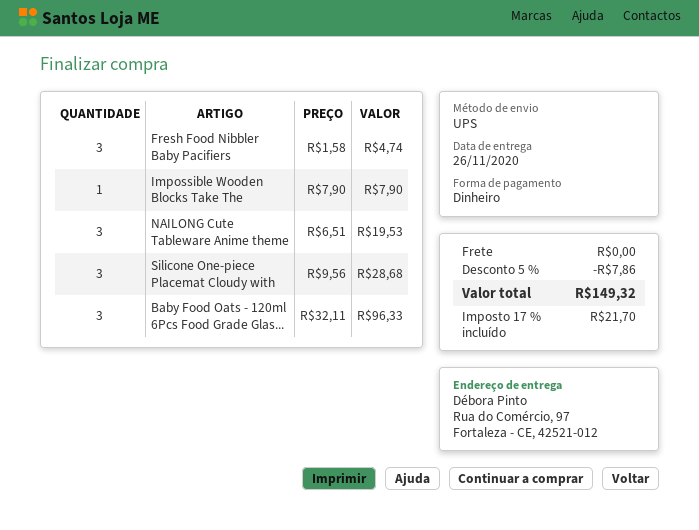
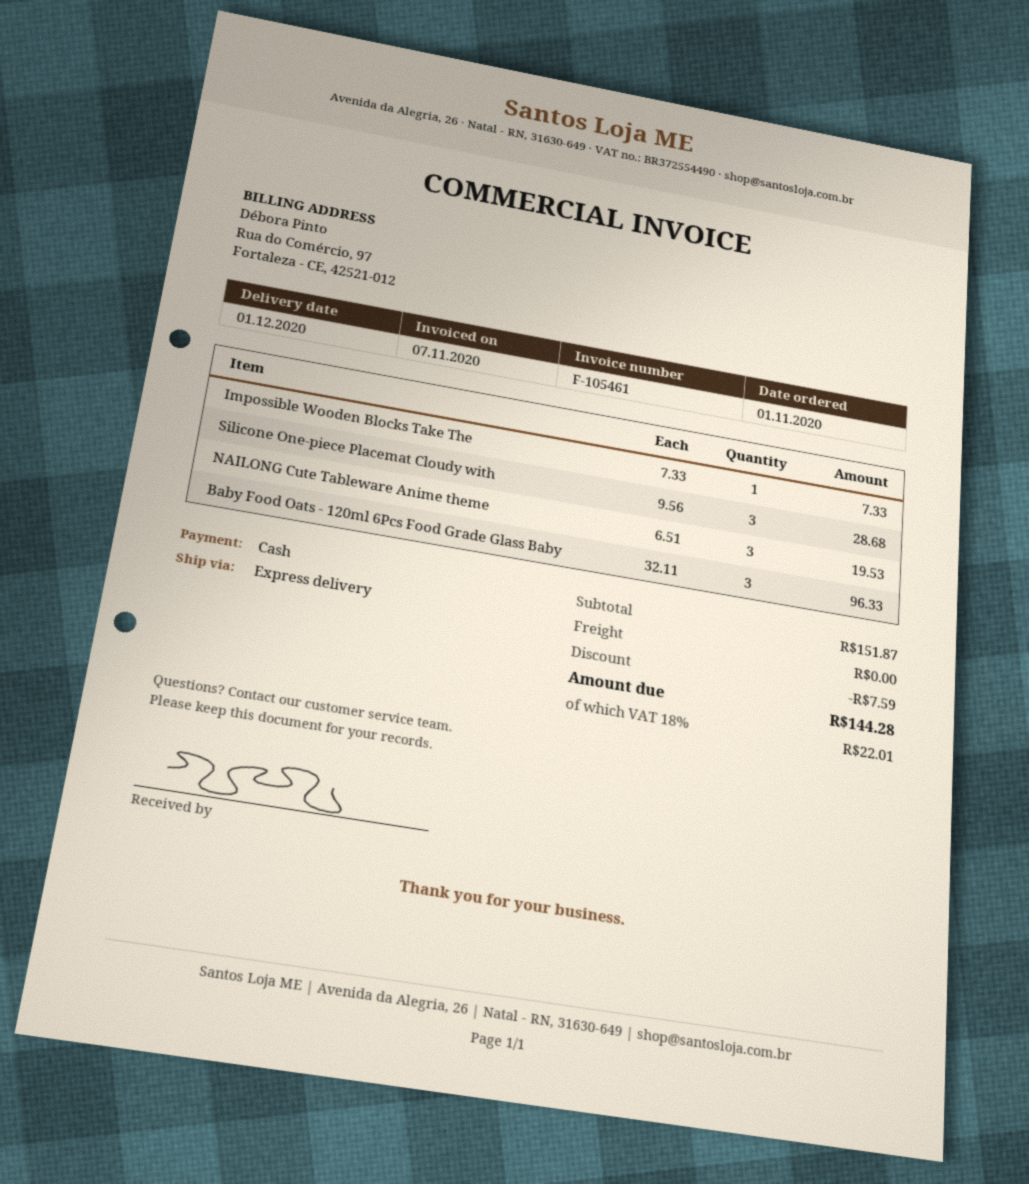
delivery date: 2020-11-26 -> 2020-12-01
shipping method: UPS -> express
Fresh Food Nibbler Baby Pacifiers: 3 x 1.58 = 4.74 -> none
Impossible Wooden Blocks Take The: 1 x 7.90 = 7.90 -> 1 x 7.33 = 7.33
discount: 7.86 -> 7.59
tax: 17% = 21.70 -> 18% = 22.01
total: 149.32 -> 144.28

